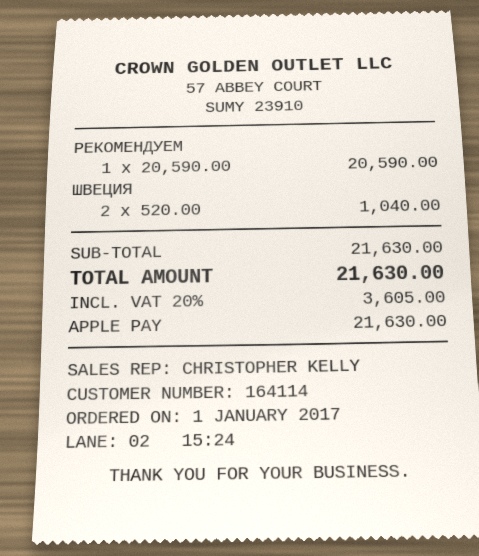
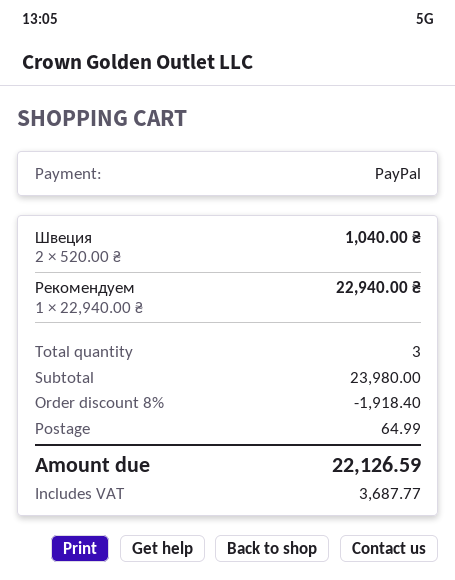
payment method: Apple Pay -> PayPal
РЕКОМЕНДУЕМ: 1 x 20590.00 = 20590.00 -> 1 x 22940.00 = 22940.00
subtotal: 21630.00 -> 23980.00
discount: none -> 8% = 1918.40
shipping: none -> 64.99
tax: 3605.00 -> 3687.77
total: 21630.00 -> 22126.59

